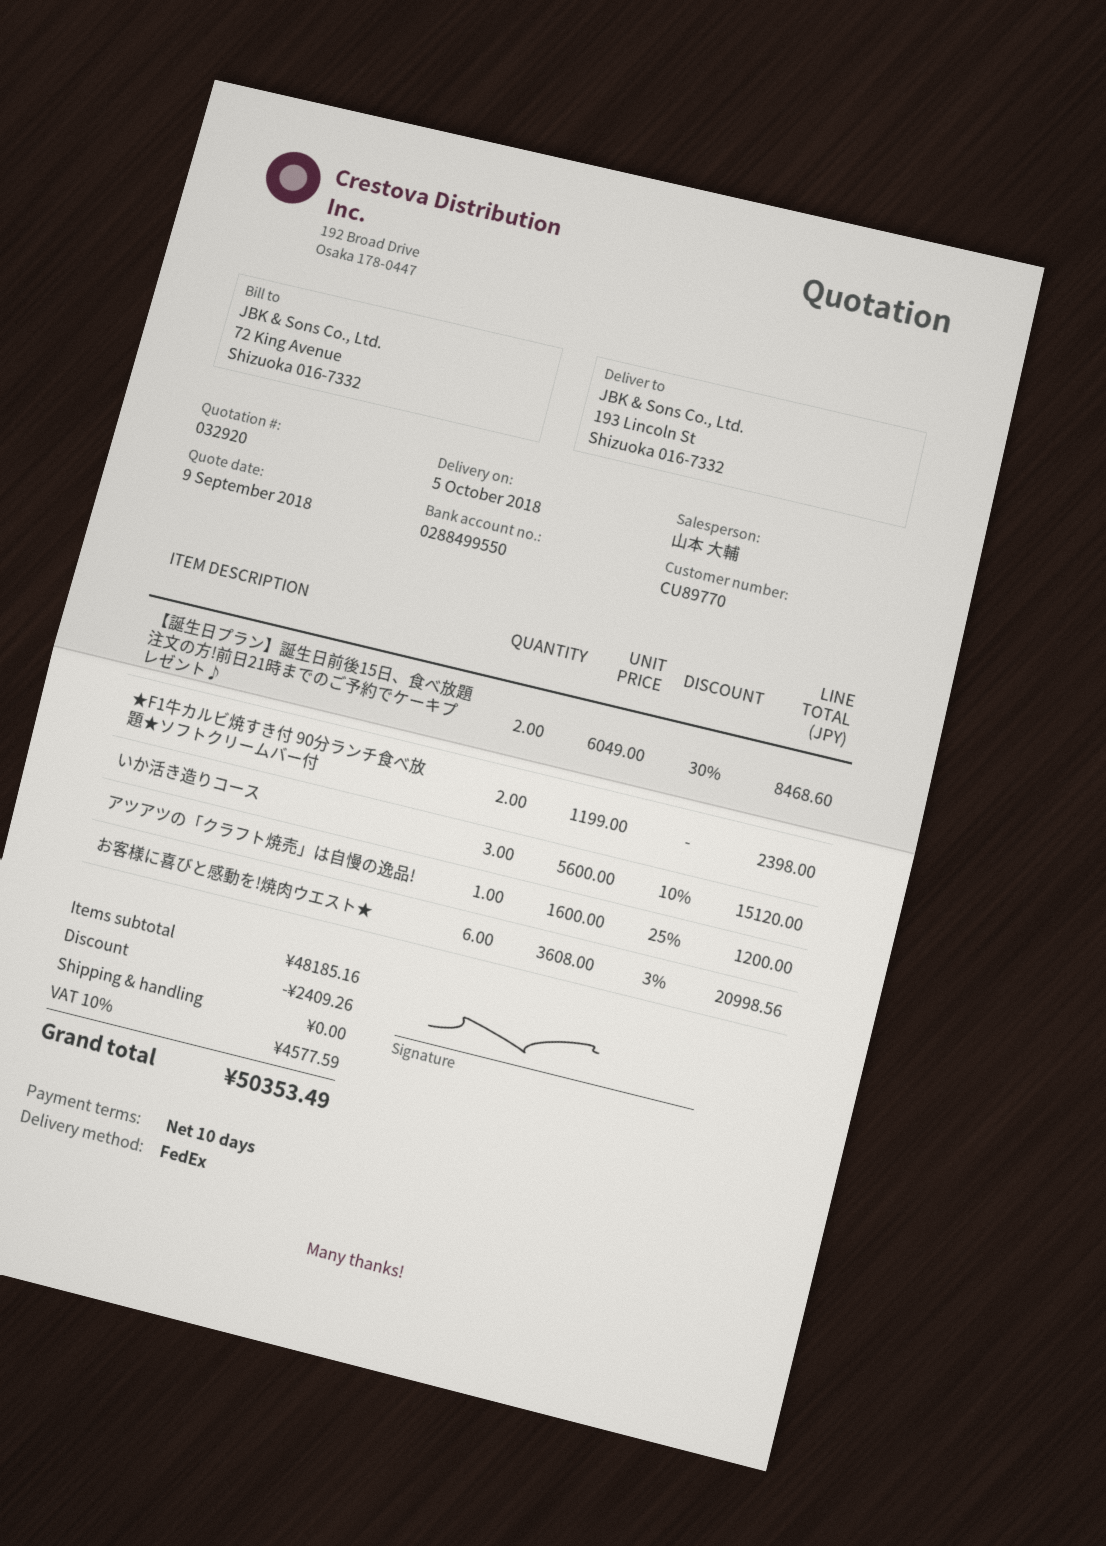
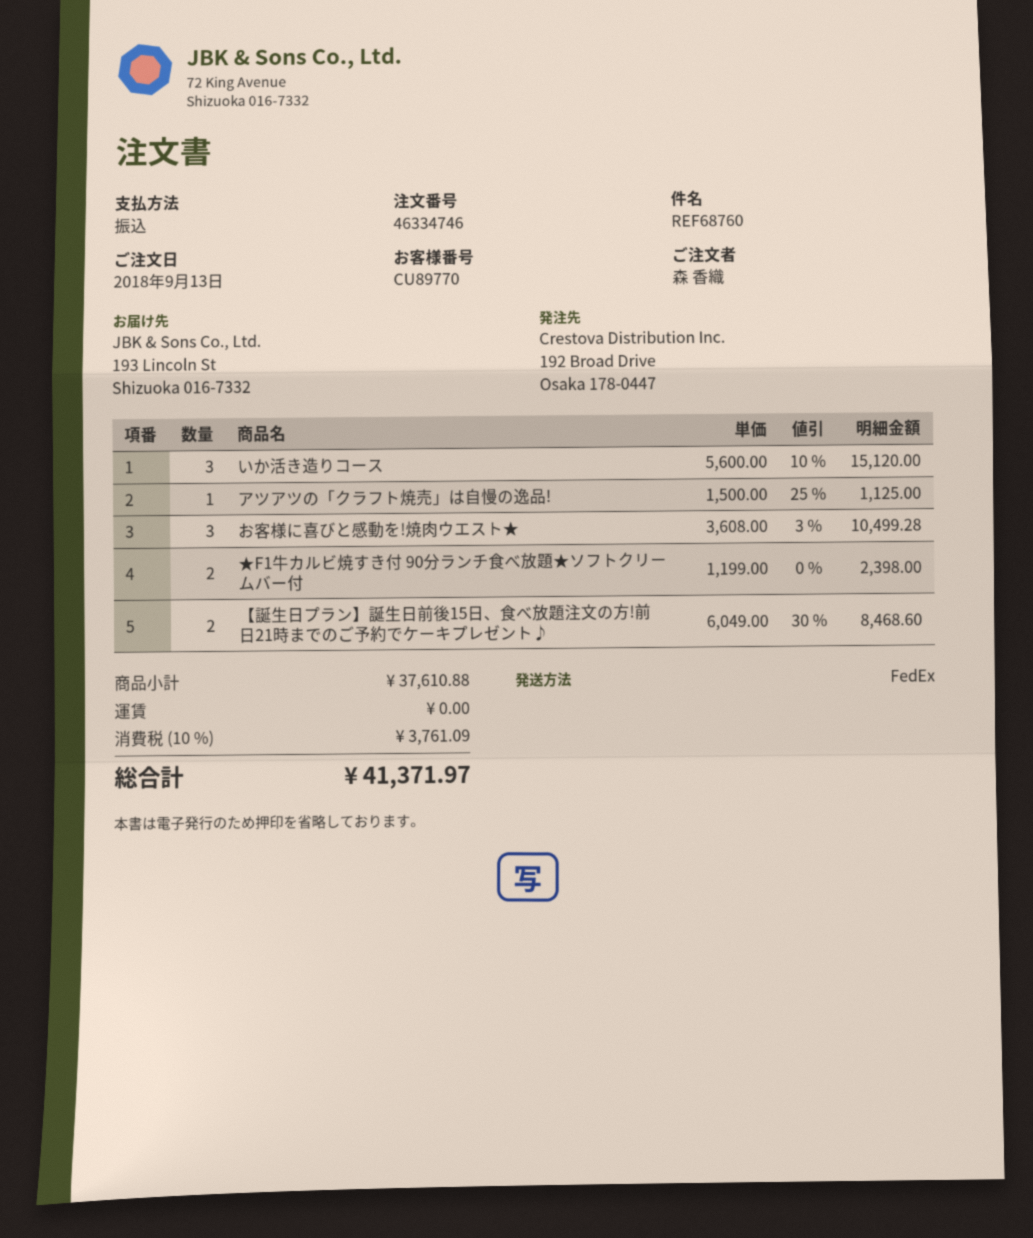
アツアツの「クラフト焼売」は自慢の逸品!: 1 x 1600.00 - 25% = 1200.00 -> 1 x 1500.00 - 25% = 1125.00
お客様に喜びと感動を!焼肉ウエスト★: 6 x 3608.00 - 3% = 20998.56 -> 3 x 3608.00 - 3% = 10499.28
subtotal: 48185.16 -> 37610.88
discount: 2409.26 -> none
tax: 10% = 4577.59 -> 10% = 3761.09
total: 50353.49 -> 41371.97

